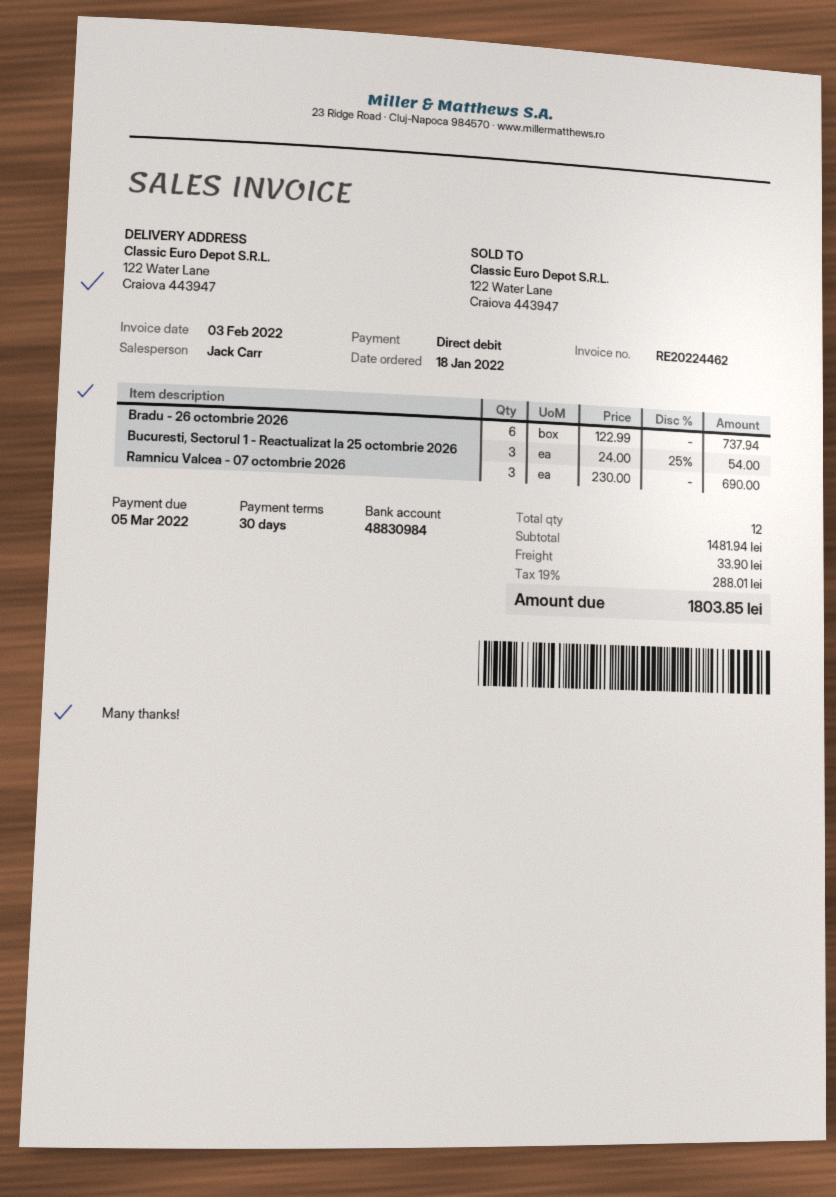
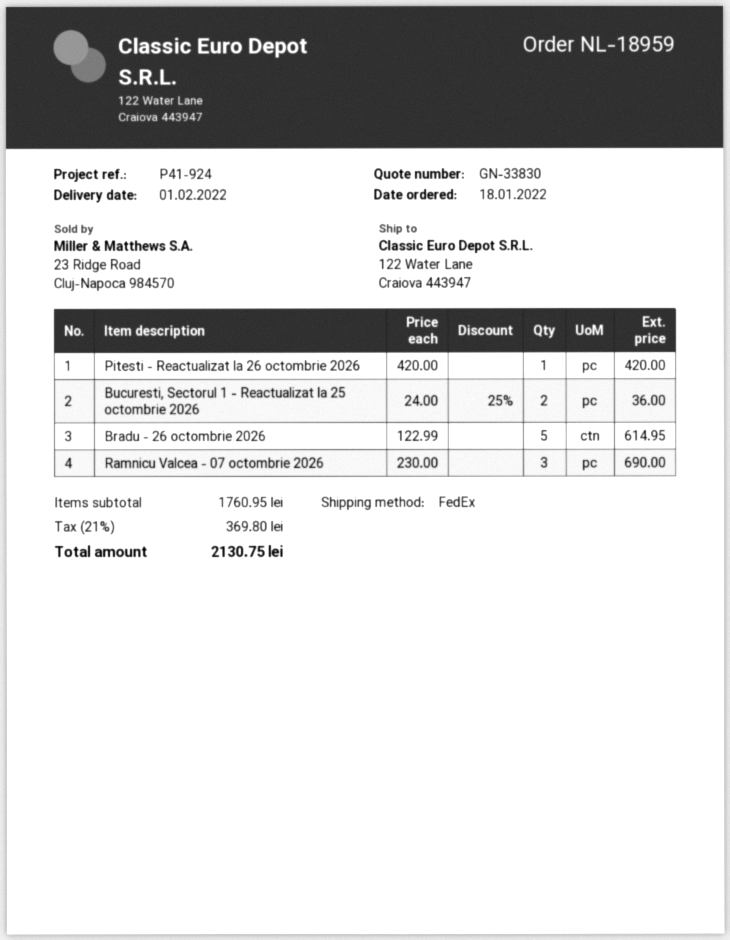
Bradu - 26 octombrie 2026: 6 x 122.99 = 737.94 -> 5 x 122.99 = 614.95
Bucuresti, Sectorul 1 - Reactualizat la 25 octombrie 2026: 3 x 24.00 - 25% = 54.00 -> 2 x 24.00 - 25% = 36.00
Pitesti - Reactualizat la 26 octombrie 2026: none -> 1 x 420.00 = 420.00
subtotal: 1481.94 -> 1760.95
shipping: 33.90 -> none
tax: 19% = 288.01 -> 21% = 369.80
total: 1803.85 -> 2130.75

